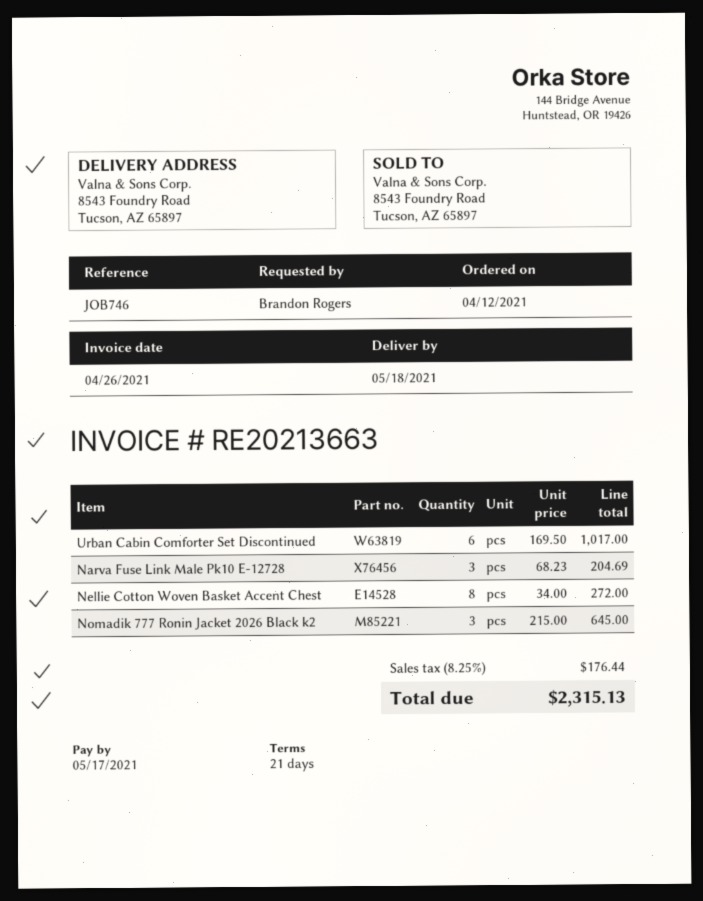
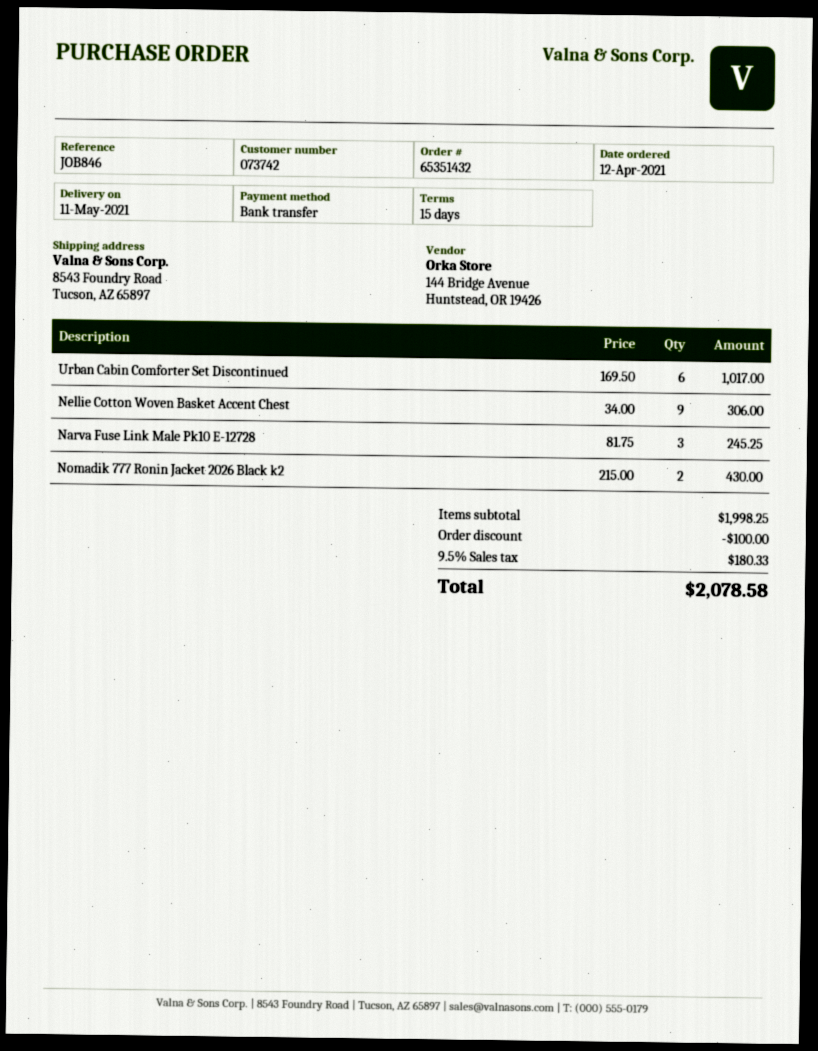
delivery date: 2021-05-18 -> 2021-05-11
payment terms: 21 days -> 15 days
reference: JOB746 -> JOB846
Narva Fuse Link Male Pk10 E-12728: 3 x 68.23 = 204.69 -> 3 x 81.75 = 245.25
Nellie Cotton Woven Basket Accent Chest: 8 x 34.00 = 272.00 -> 9 x 34.00 = 306.00
Nomadik 777 Ronin Jacket 2026 Black k2: 3 x 215.00 = 645.00 -> 2 x 215.00 = 430.00
discount: none -> 100.00
tax: 8.25% = 176.44 -> 9.5% = 180.33
total: 2315.13 -> 2078.58

